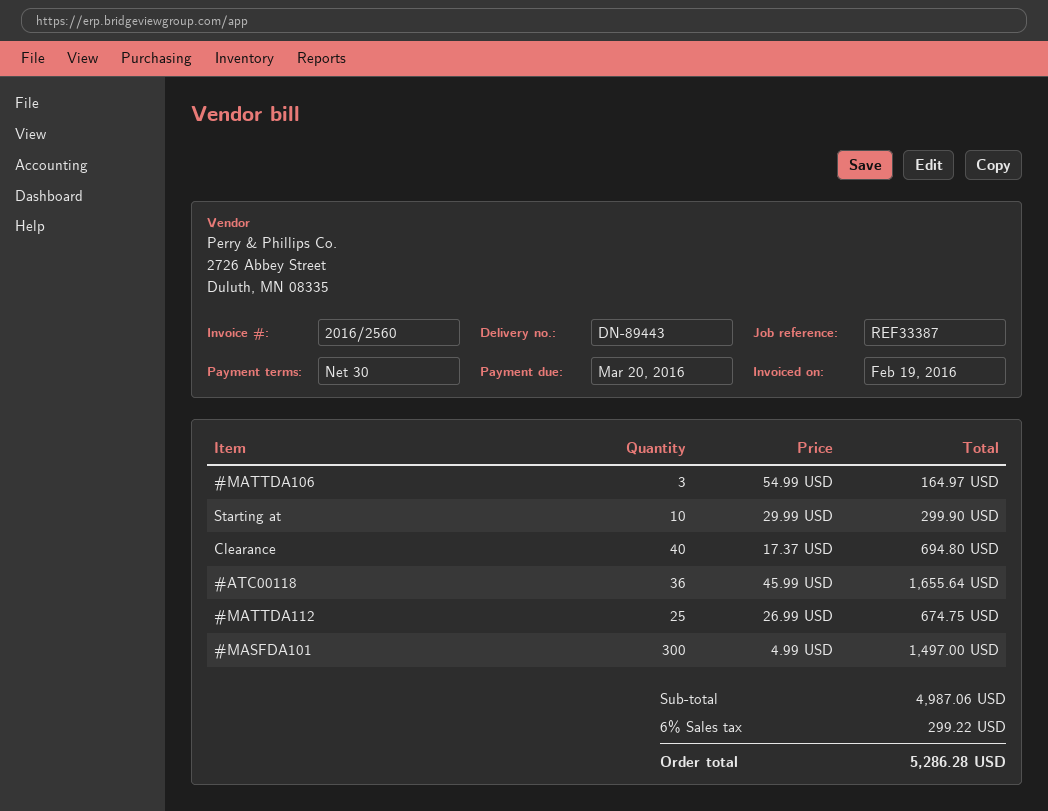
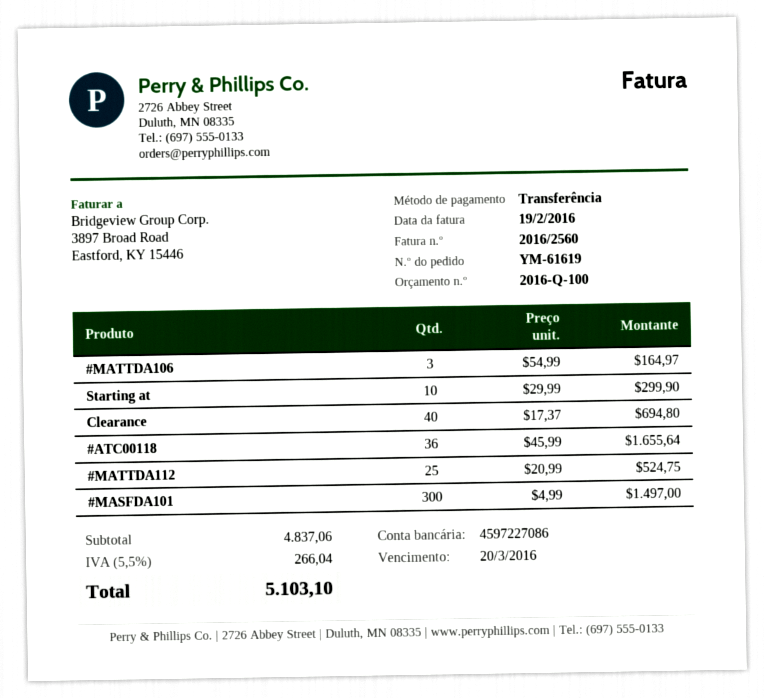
#MATTDA112: 25 x 26.99 = 674.75 -> 25 x 20.99 = 524.75
subtotal: 4987.06 -> 4837.06
tax: 6% = 299.22 -> 5.5% = 266.04
total: 5286.28 -> 5103.10

